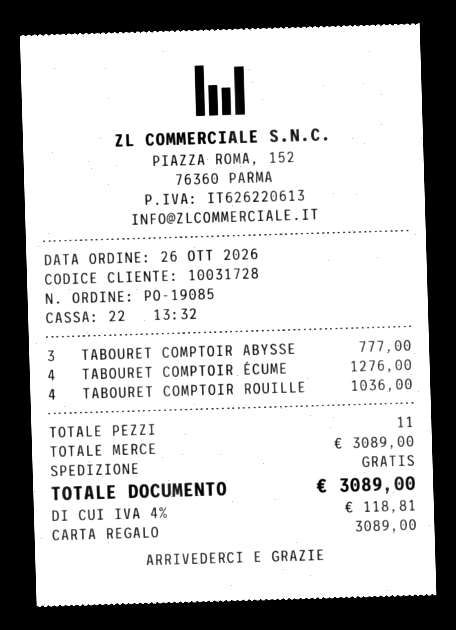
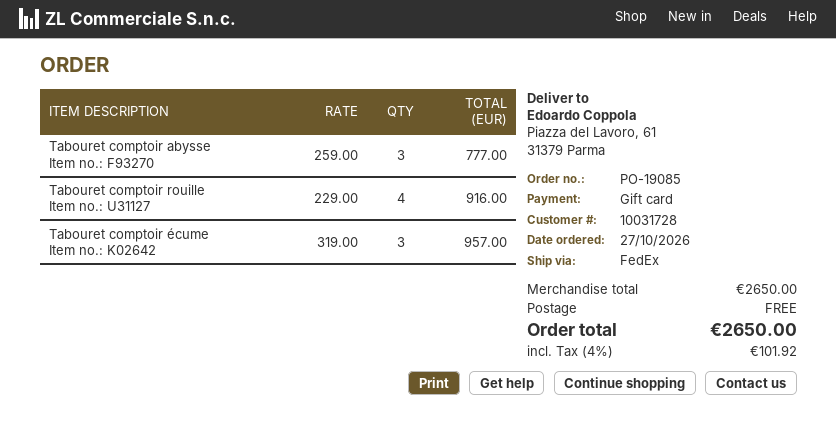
order date: 2026-10-26 -> 2026-10-27
TABOURET COMPTOIR ÉCUME: 4 for 1276.00 -> 3 for 957.00
TABOURET COMPTOIR ROUILLE: 4 for 1036.00 -> 4 for 916.00
subtotal: 3089.00 -> 2650.00
tax: 4% = 118.81 -> 4% = 101.92
total: 3089.00 -> 2650.00

